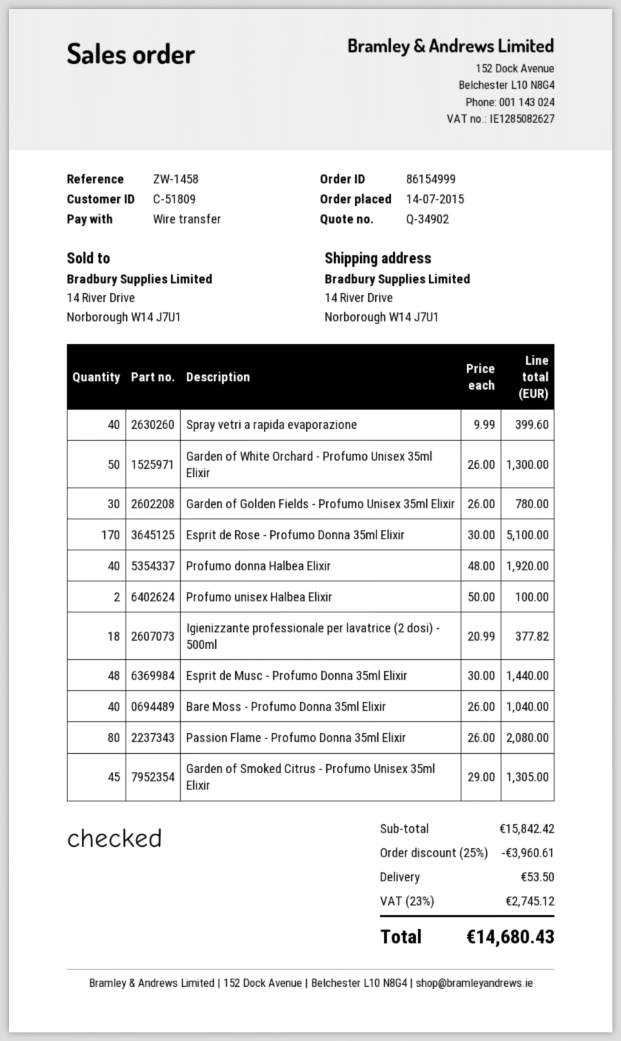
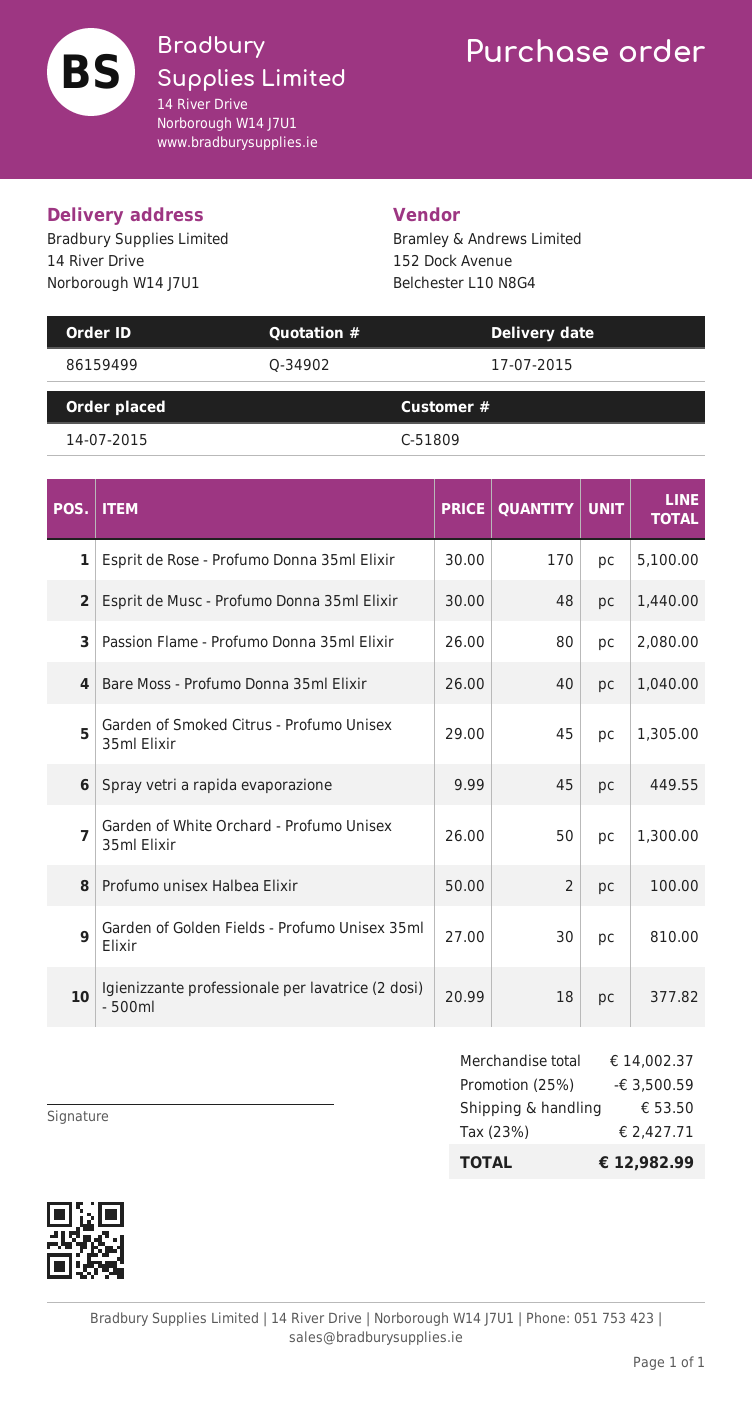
order number: 86154999 -> 86159499
Spray vetri a rapida evaporazione: 40 x 9.99 = 399.60 -> 45 x 9.99 = 449.55
Garden of Golden Fields - Profumo Unisex 35ml Elixir: 30 x 26.00 = 780.00 -> 30 x 27.00 = 810.00
Profumo donna Halbea Elixir: 40 x 48.00 = 1920.00 -> none
subtotal: 15842.42 -> 14002.37
discount: 25% = 3960.61 -> 25% = 3500.59
tax: 23% = 2745.12 -> 23% = 2427.71
total: 14680.43 -> 12982.99

